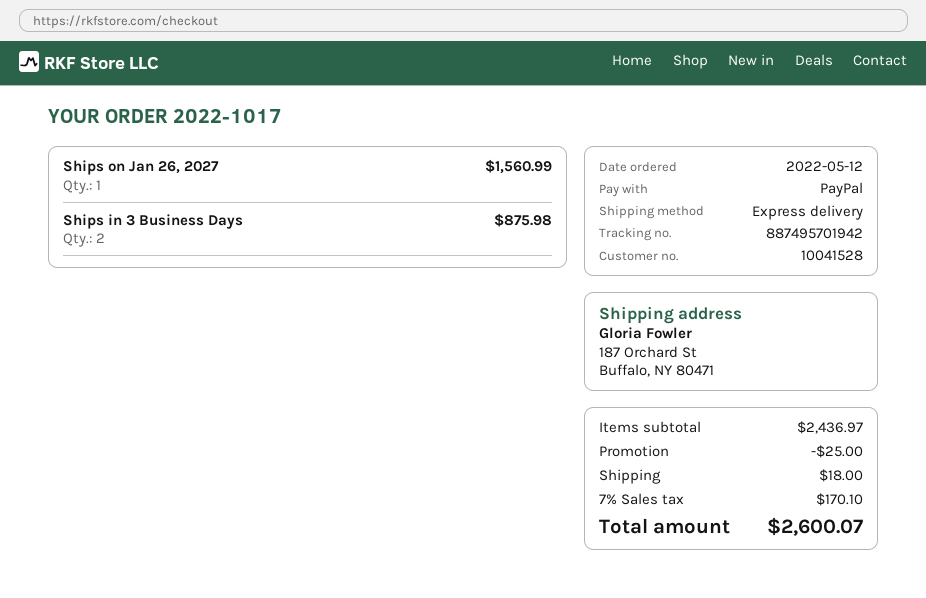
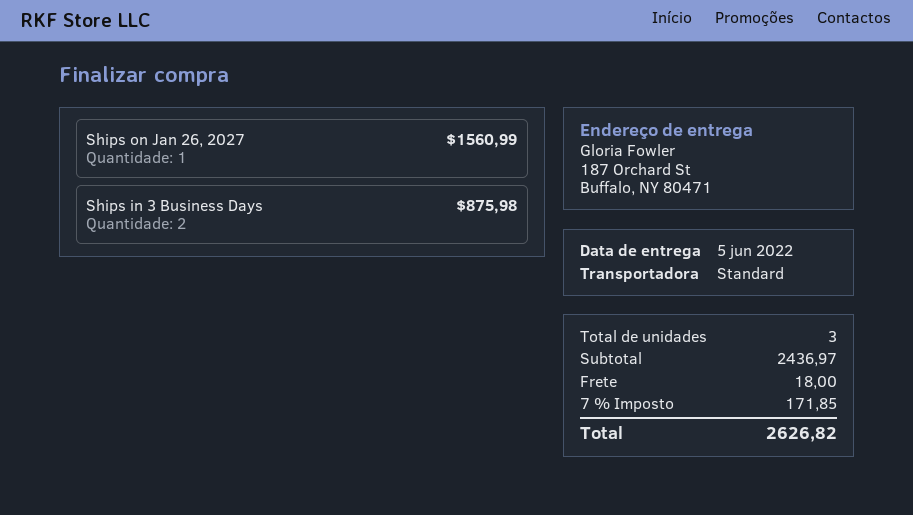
shipping method: express -> standard
discount: 25.00 -> none
tax: 7% = 170.10 -> 7% = 171.85
total: 2600.07 -> 2626.82

